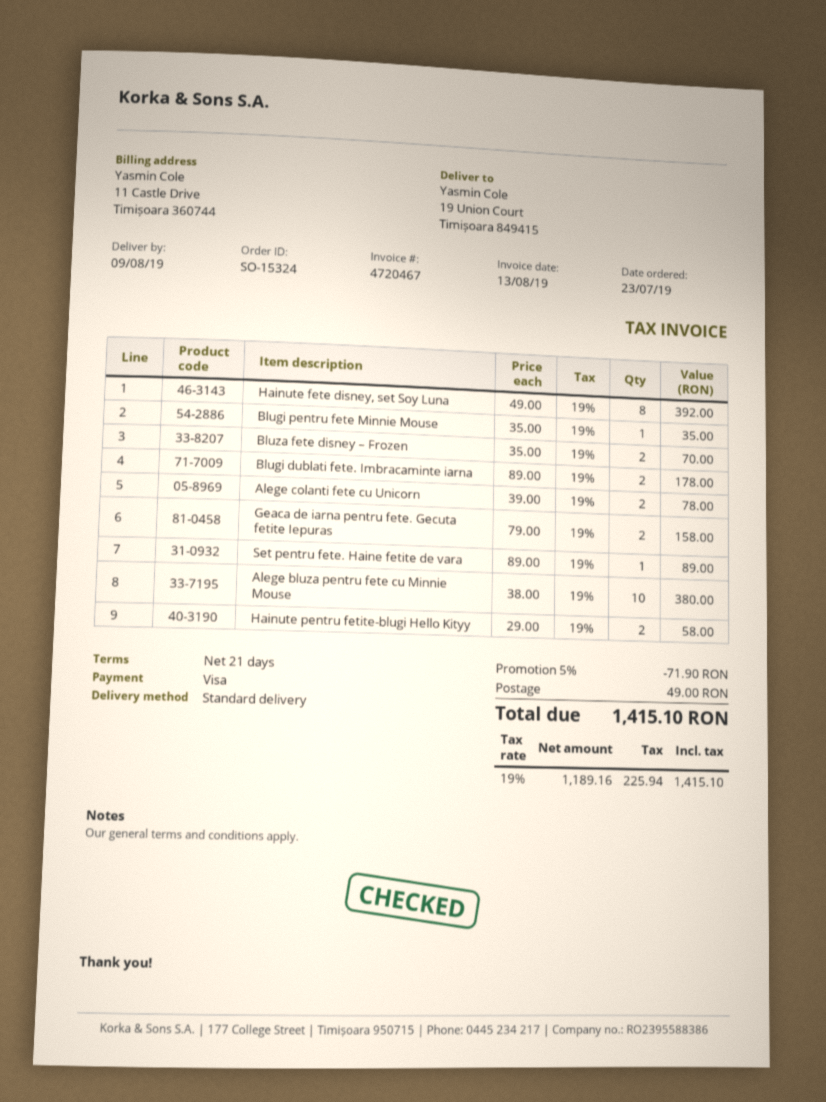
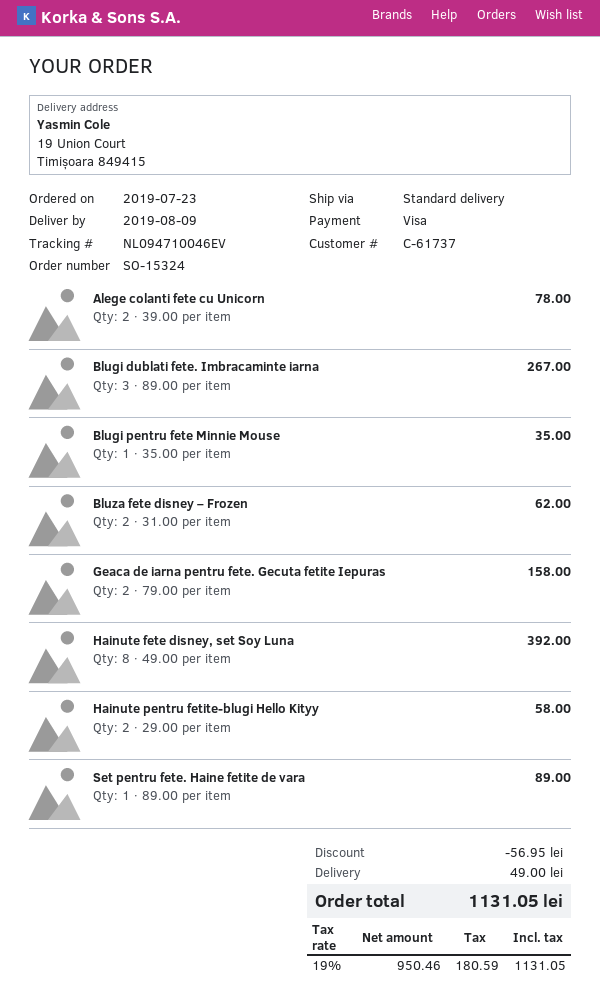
Bluza fete disney – Frozen: 2 x 35.00 = 70.00 -> 2 x 31.00 = 62.00
Blugi dublati fete. Imbracaminte iarna: 2 x 89.00 = 178.00 -> 3 x 89.00 = 267.00
Alege bluza pentru fete cu Minnie Mouse: 10 x 38.00 = 380.00 -> none
discount: 71.90 -> 56.95
net: 1189.16 -> 950.46
tax: 19% = 225.94 -> 19% = 180.59
total: 1415.10 -> 1131.05

